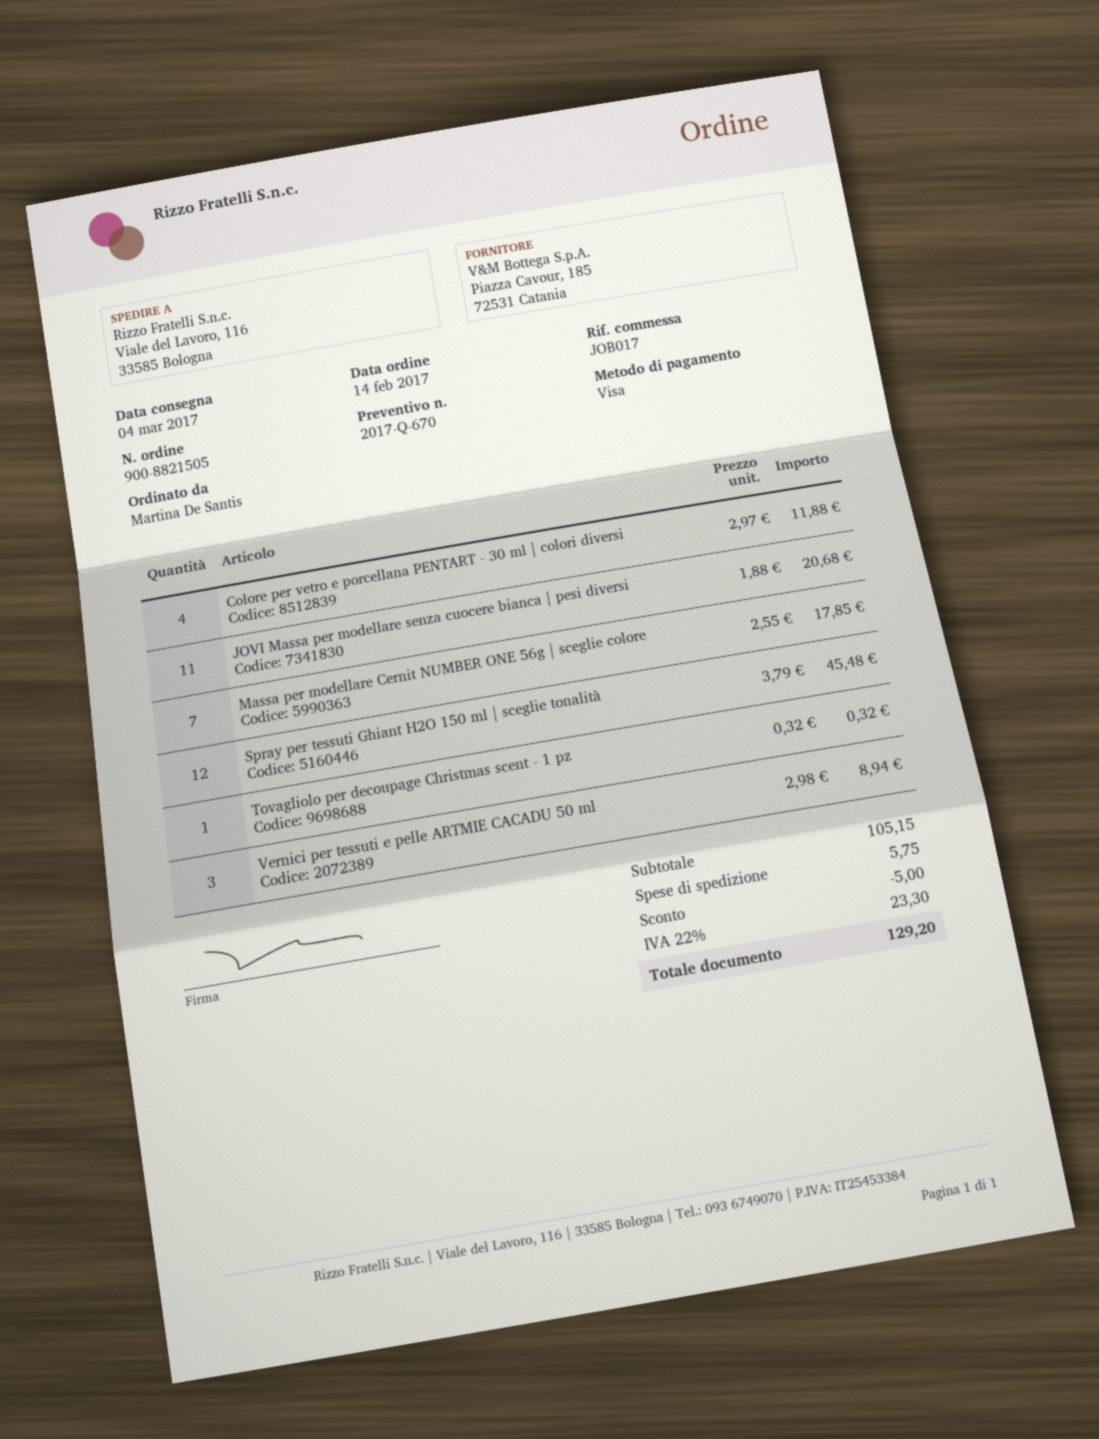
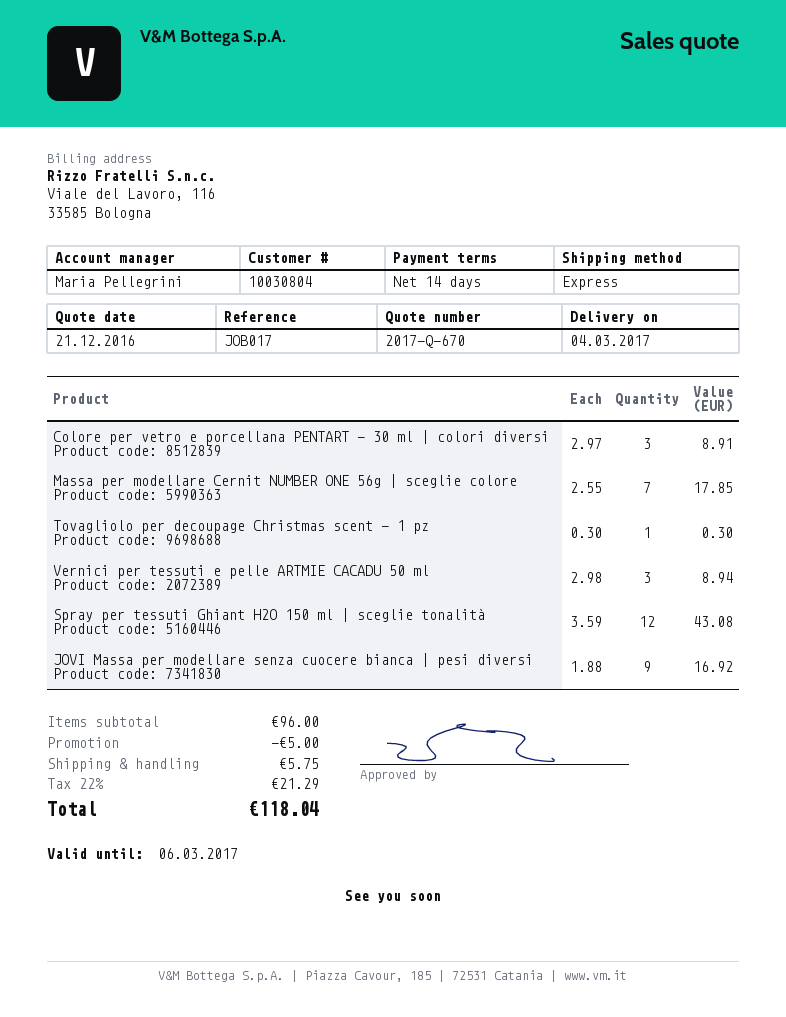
Colore per vetro e porcellana PENTART - 30 ml | colori diversi: 4 x 2.97 = 11.88 -> 3 x 2.97 = 8.91
JOVI Massa per modellare senza cuocere bianca | pesi diversi: 11 x 1.88 = 20.68 -> 9 x 1.88 = 16.92
Spray per tessuti Ghiant H2O 150 ml | sceglie tonalità: 12 x 3.79 = 45.48 -> 12 x 3.59 = 43.08
Tovagliolo per decoupage Christmas scent - 1 pz: 1 x 0.32 = 0.32 -> 1 x 0.30 = 0.30
subtotal: 105.15 -> 96.00
tax: 22% = 23.30 -> 22% = 21.29
total: 129.20 -> 118.04

